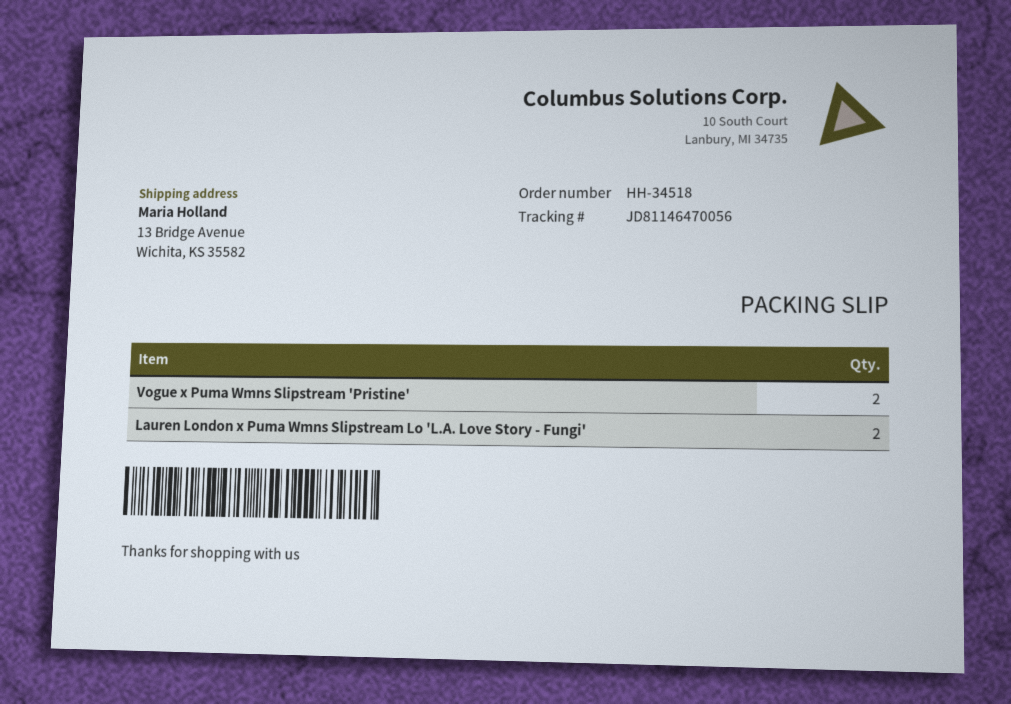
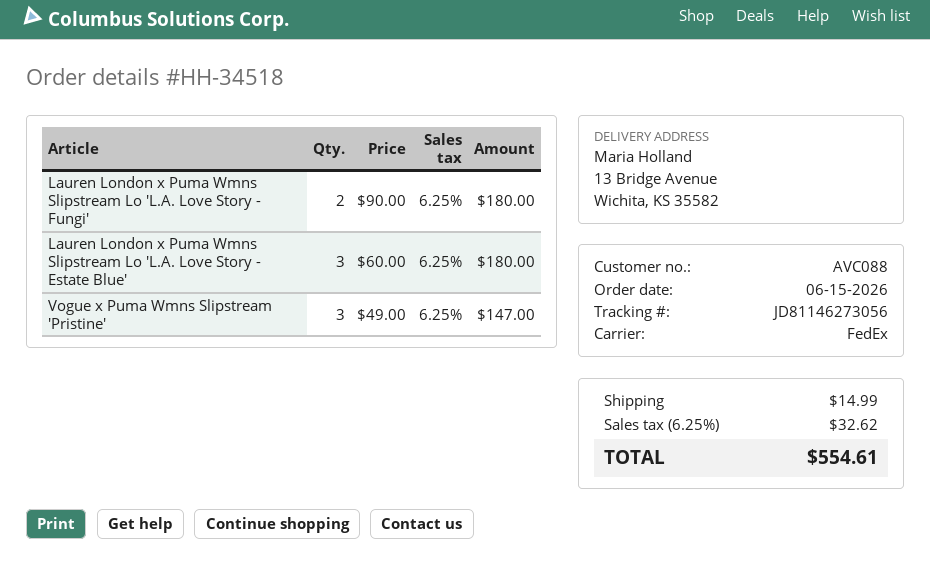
tracking number: JD81146470056 -> JD81146273056
Vogue x Puma Wmns Slipstream 'Pristine': 2 -> 3
Lauren London x Puma Wmns Slipstream Lo 'L.A. Love Story - Estate Blue': none -> 3

